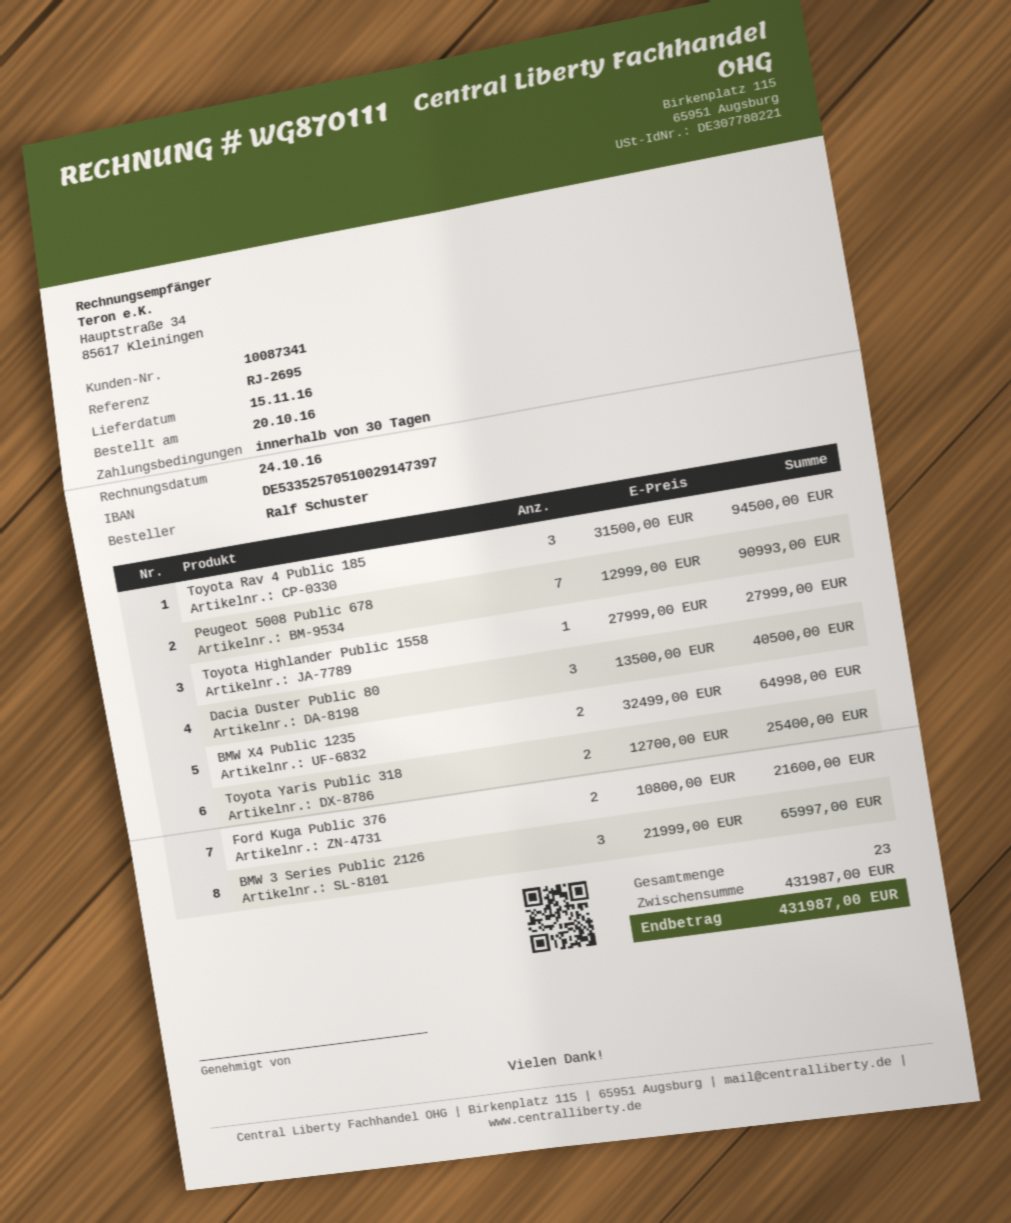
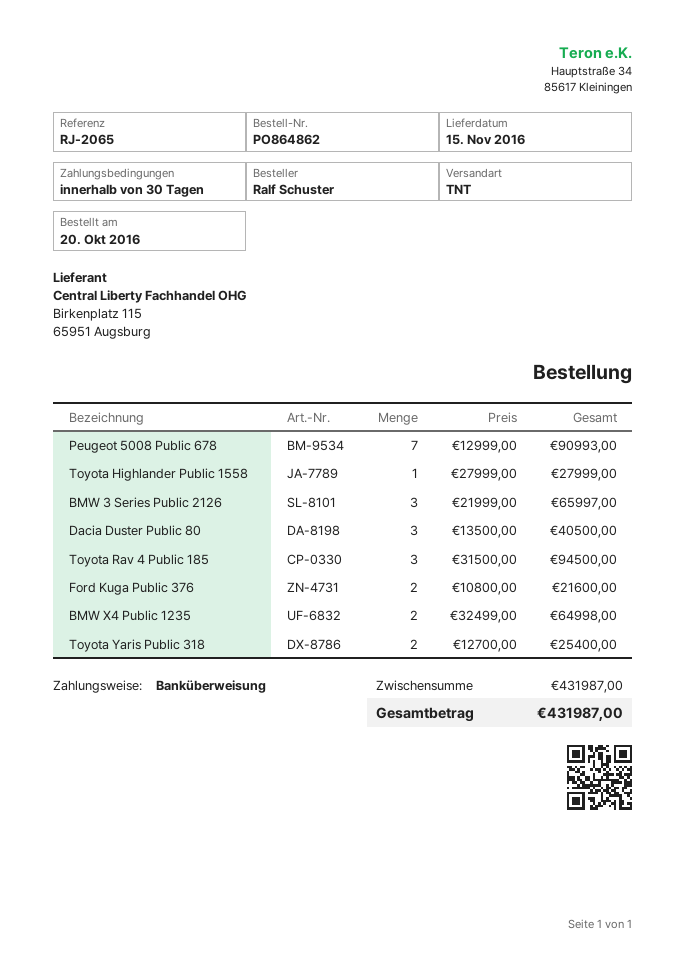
reference: RJ-2695 -> RJ-2065

